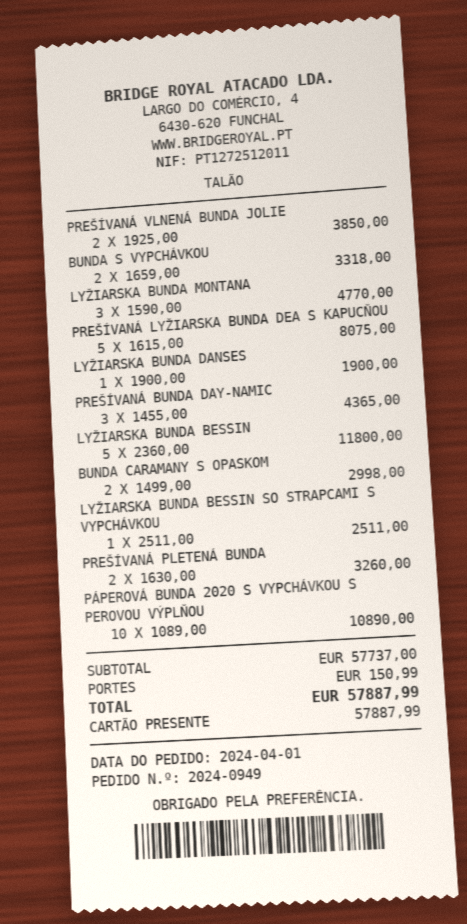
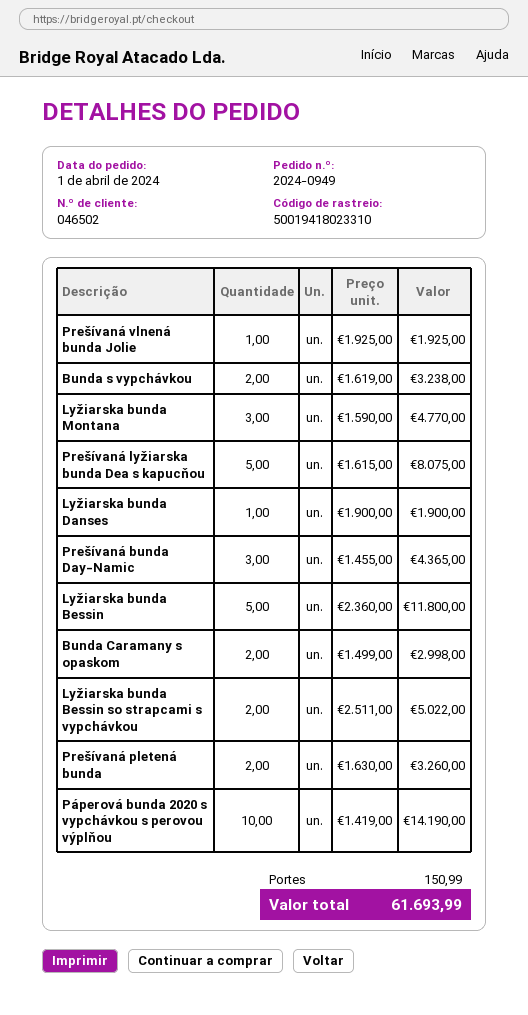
PREŠÍVANÁ VLNENÁ BUNDA JOLIE: 2 x 1925.00 = 3850.00 -> 1 x 1925.00 = 1925.00
BUNDA S VYPCHÁVKOU: 2 x 1659.00 = 3318.00 -> 2 x 1619.00 = 3238.00
LYŽIARSKA BUNDA BESSIN SO STRAPCAMI S VYPCHÁVKOU: 1 x 2511.00 = 2511.00 -> 2 x 2511.00 = 5022.00
PÁPEROVÁ BUNDA 2020 S VYPCHÁVKOU S PEROVOU VÝPLŇOU: 10 x 1089.00 = 10890.00 -> 10 x 1419.00 = 14190.00
total: 57887.99 -> 61693.99

